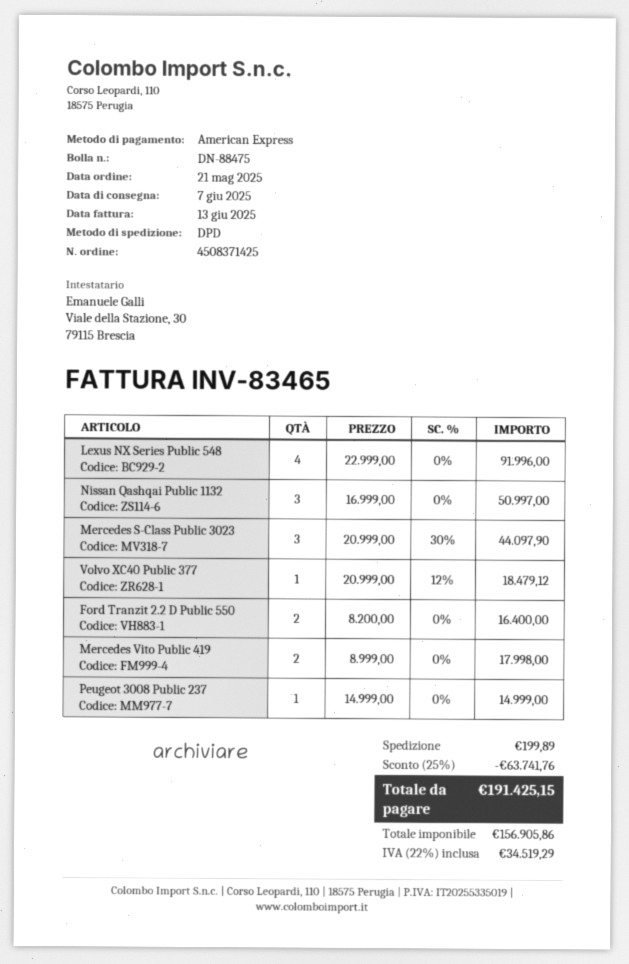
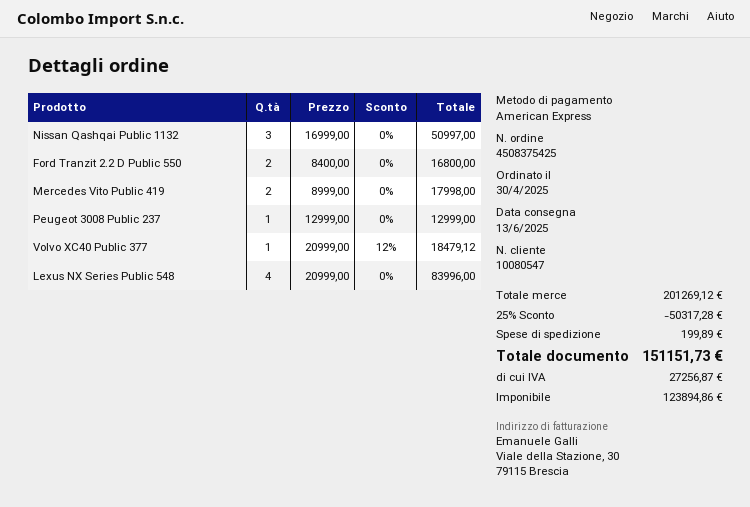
order number: 4508371425 -> 4508375425
order date: 2025-05-21 -> 2025-04-30
delivery date: 2025-06-07 -> 2025-06-13
Lexus NX Series Public 548: 4 x 22999.00 = 91996.00 -> 4 x 20999.00 = 83996.00
Mercedes S-Class Public 3023: 3 x 20999.00 - 30% = 44097.90 -> none
Ford Tranzit 2.2 D Public 550: 2 x 8200.00 = 16400.00 -> 2 x 8400.00 = 16800.00
Peugeot 3008 Public 237: 1 x 14999.00 = 14999.00 -> 1 x 12999.00 = 12999.00
discount: 25% = 63741.76 -> 25% = 50317.28
net: 156905.86 -> 123894.86
tax: 34519.29 -> 27256.87
total: 191425.15 -> 151151.73

